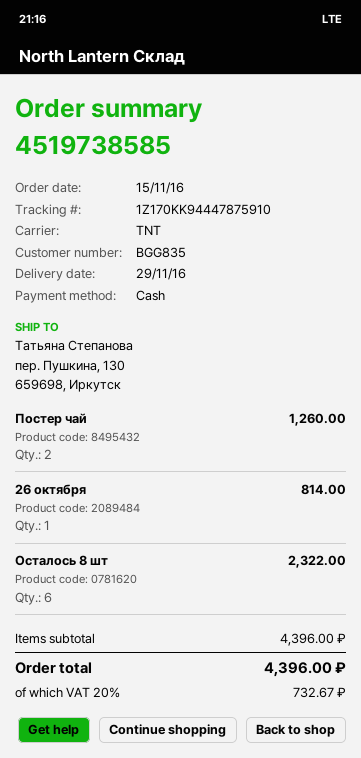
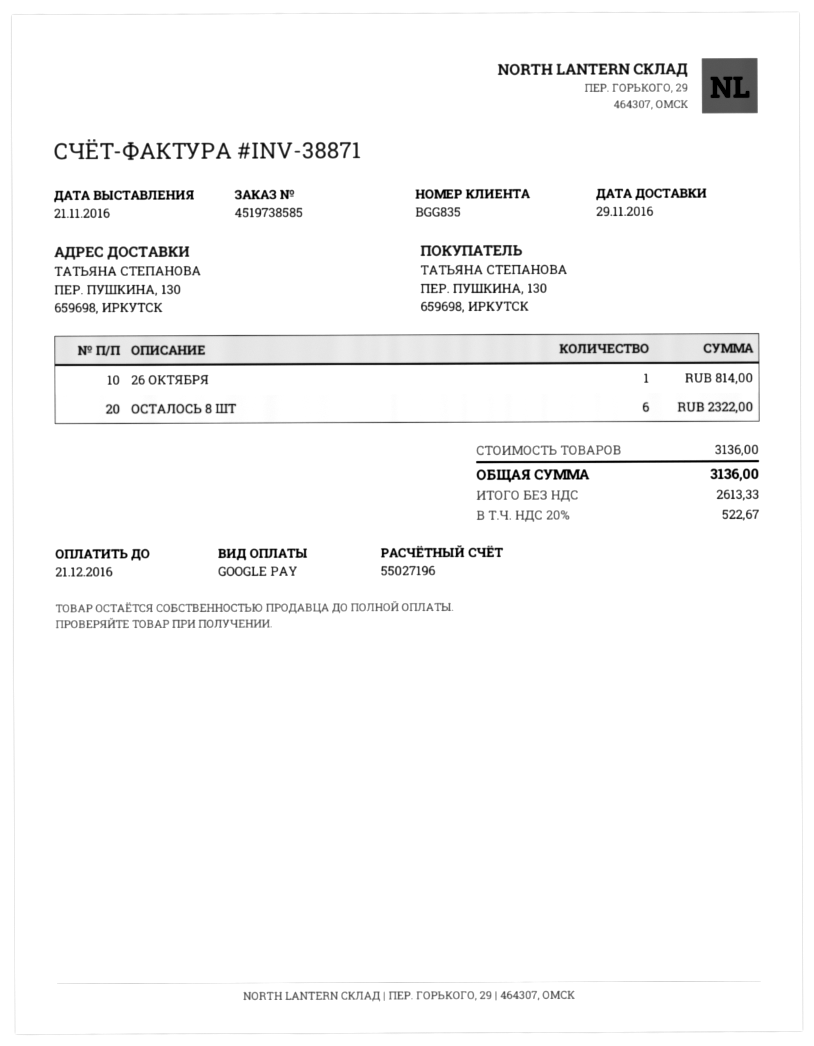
payment method: cash -> Google Pay
Постер чай: 2 for 1260.00 -> none
subtotal: 4396.00 -> 3136.00
tax: 20% = 732.67 -> 20% = 522.67
total: 4396.00 -> 3136.00

